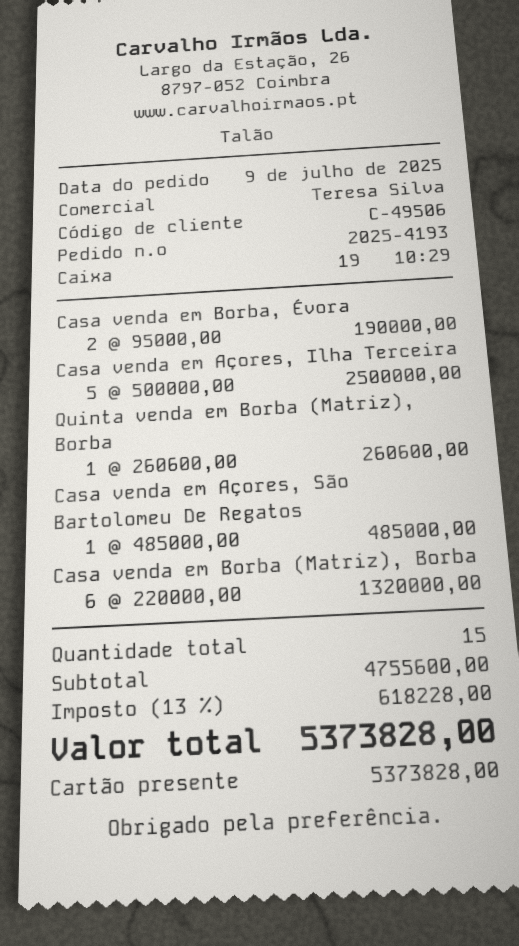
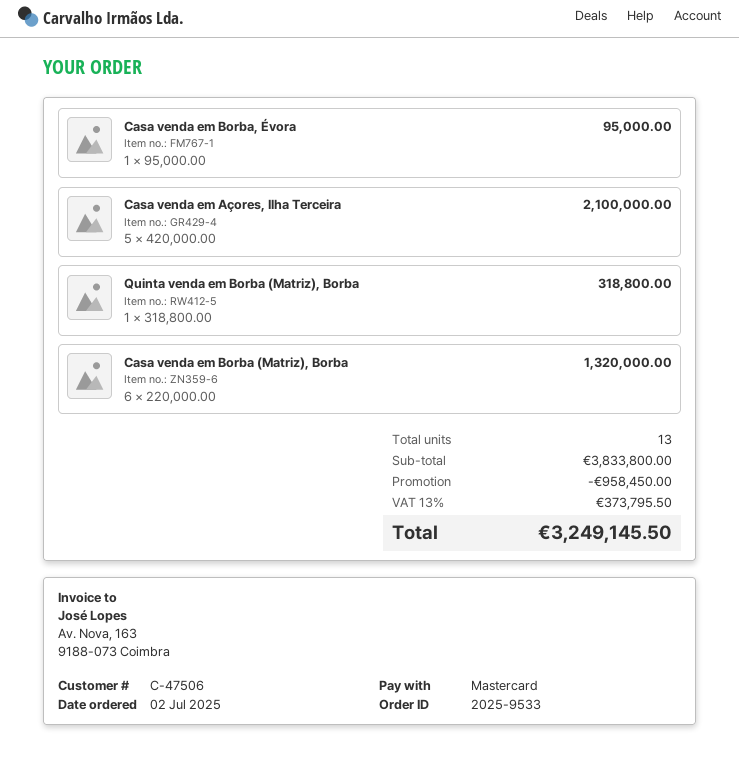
order number: 2025-4193 -> 2025-9533
order date: 2025-07-09 -> 2025-07-02
customer number: C-49506 -> C-47506
payment method: gift card -> Mastercard
Casa venda em Borba, Évora: 2 x 95000.00 = 190000.00 -> 1 x 95000.00 = 95000.00
Casa venda em Açores, Ilha Terceira: 5 x 500000.00 = 2500000.00 -> 5 x 420000.00 = 2100000.00
Quinta venda em Borba (Matriz), Borba: 1 x 260600.00 = 260600.00 -> 1 x 318800.00 = 318800.00
Casa venda em Açores, São Bartolomeu De Regatos: 1 x 485000.00 = 485000.00 -> none
total quantity: 15 -> 13
subtotal: 4755600.00 -> 3833800.00
discount: none -> 958450.00
tax: 13% = 618228.00 -> 13% = 373795.50
total: 5373828.00 -> 3249145.50

